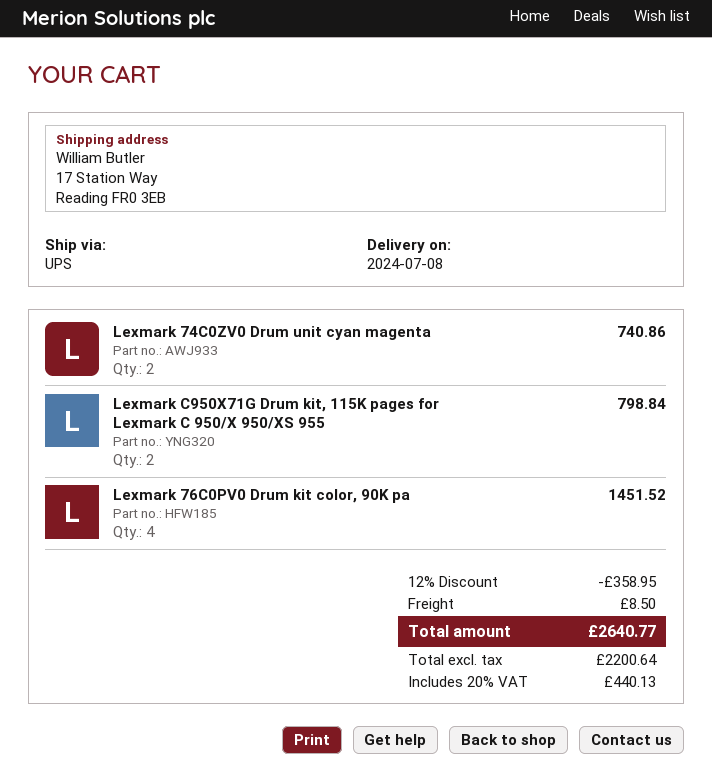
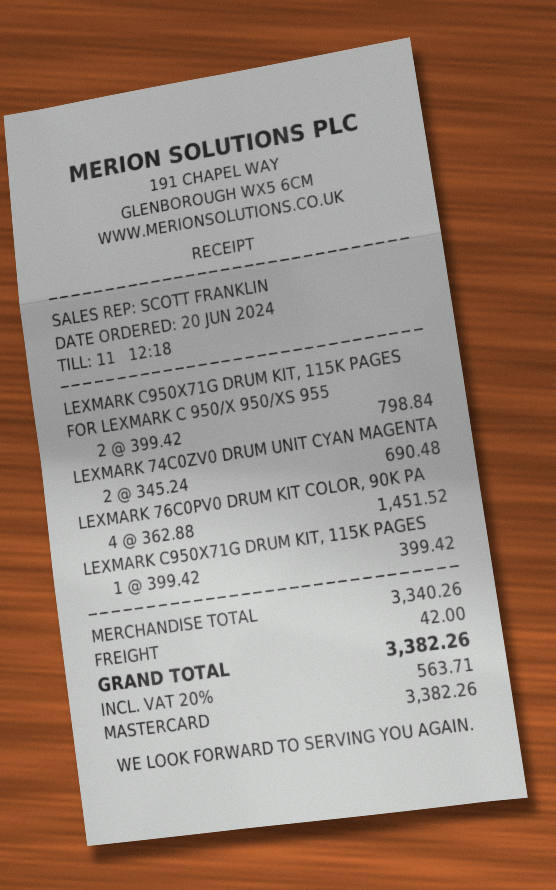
Lexmark 74C0ZV0 Drum unit cyan magenta: 2 for 740.86 -> 2 for 690.48
LEXMARK C950X71G DRUM KIT, 115K PAGES: none -> 1 for 399.42
discount: 12% = 358.95 -> none
shipping: 8.50 -> 42.00
tax: 20% = 440.13 -> 20% = 563.71
total: 2640.77 -> 3382.26

